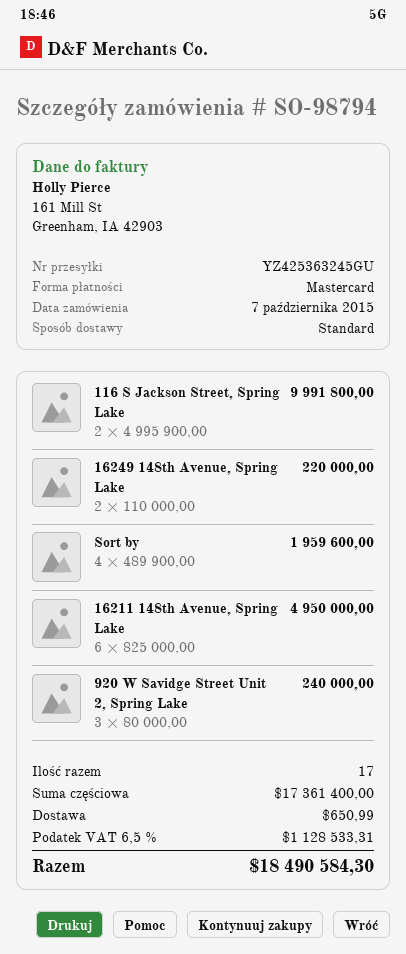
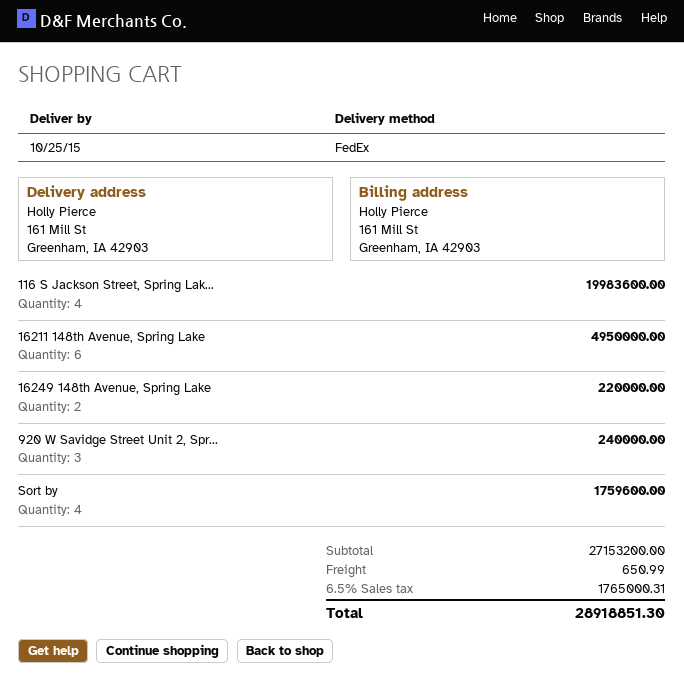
shipping method: standard -> FedEx
116 S Jackson Street, Spring Lake: 2 for 9991800.00 -> 4 for 19983600.00
Sort by: 4 for 1959600.00 -> 4 for 1759600.00
subtotal: 17361400.00 -> 27153200.00
tax: 6.5% = 1128533.31 -> 6.5% = 1765000.31
total: 18490584.30 -> 28918851.30

